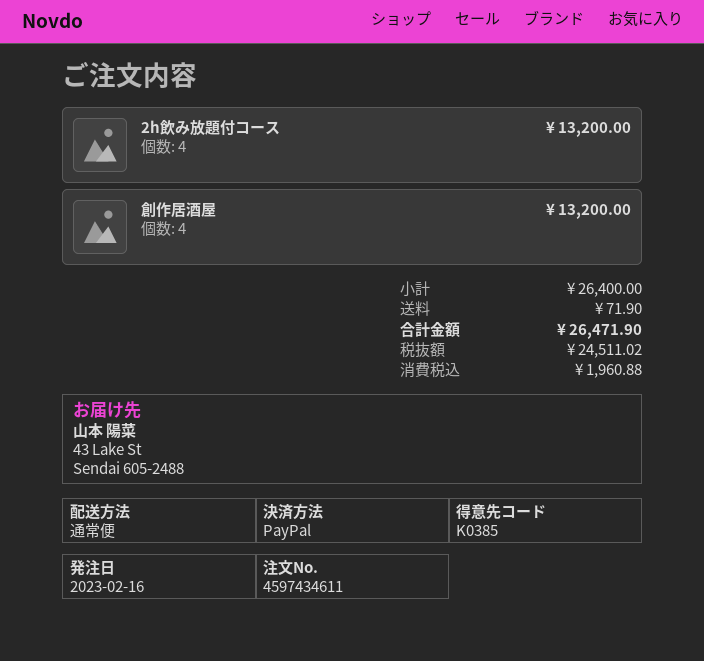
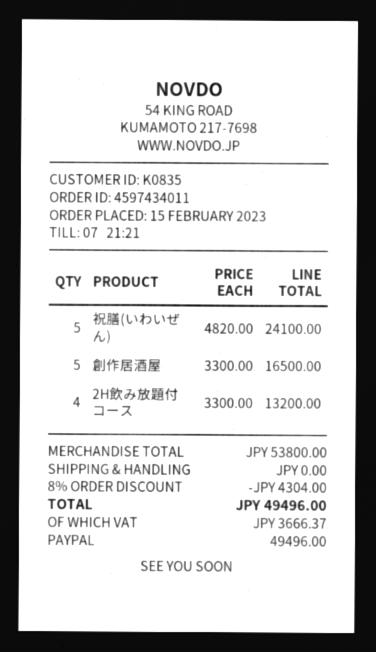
order number: 4597434611 -> 4597434011
order date: 2023-02-16 -> 2023-02-15
customer number: K0385 -> K0835
創作居酒屋: 4 for 13200.00 -> 5 for 16500.00
祝膳(いわいぜん): none -> 5 for 24100.00
subtotal: 26400.00 -> 53800.00
discount: none -> 8% = 4304.00
shipping: 71.90 -> 0.00
tax: 1960.88 -> 3666.37
total: 26471.90 -> 49496.00

